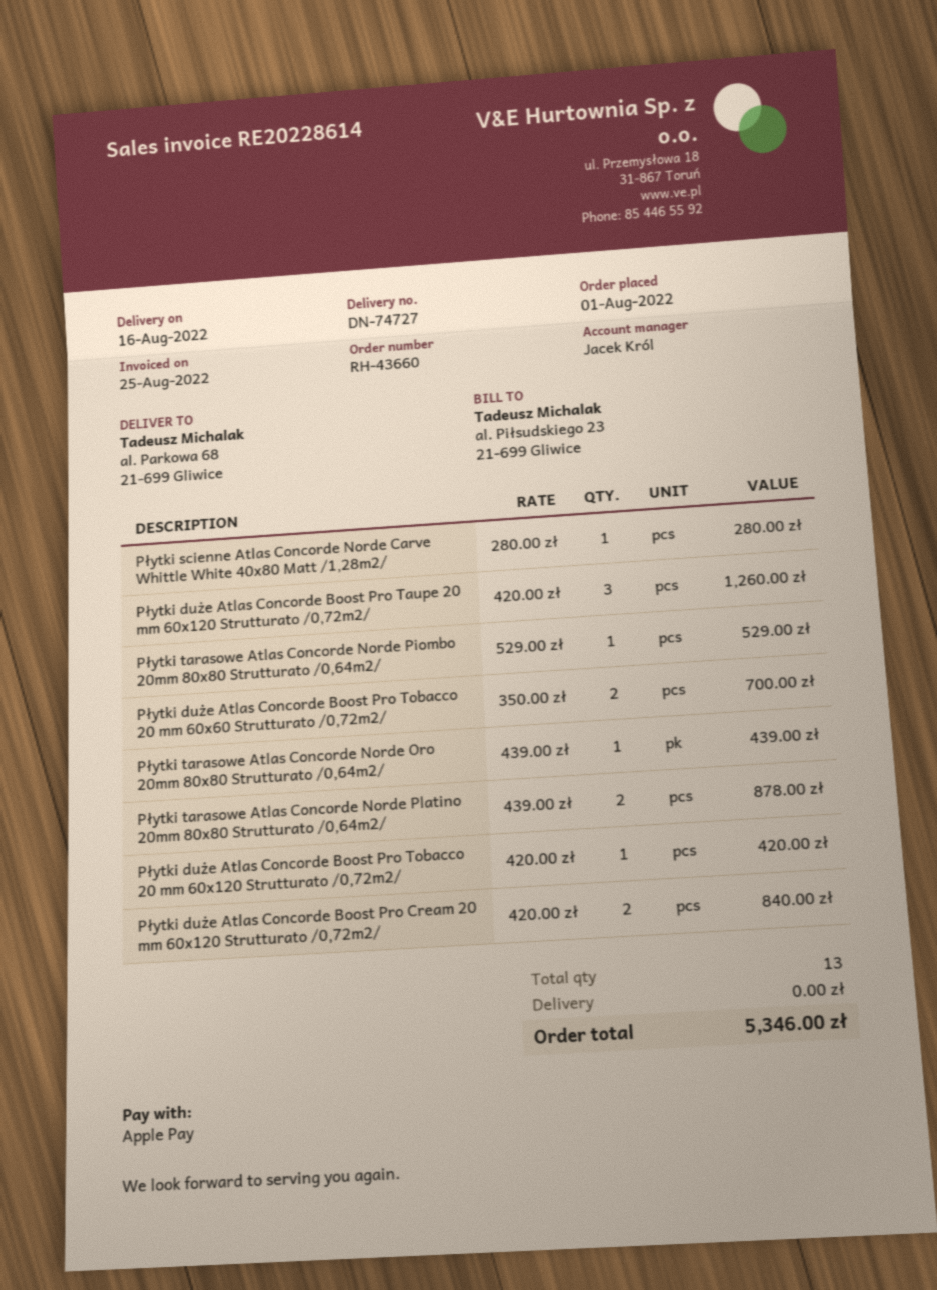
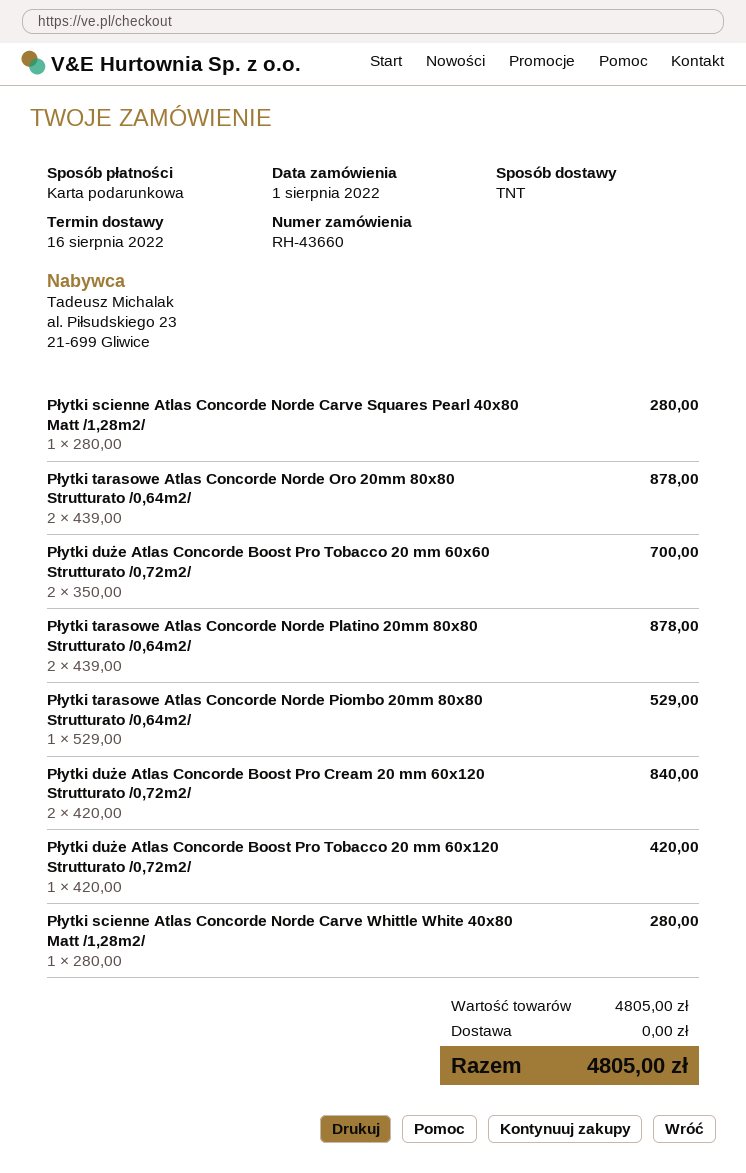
payment method: Apple Pay -> gift card
Płytki duże Atlas Concorde Boost Pro Taupe 20 mm 60x120 Strutturato /0,72m2/: 3 x 420.00 = 1260.00 -> none
Płytki tarasowe Atlas Concorde Norde Oro 20mm 80x80 Strutturato /0,64m2/: 1 x 439.00 = 439.00 -> 2 x 439.00 = 878.00
Płytki scienne Atlas Concorde Norde Carve Squares Pearl 40x80 Matt /1,28m2/: none -> 1 x 280.00 = 280.00
total: 5346.00 -> 4805.00

